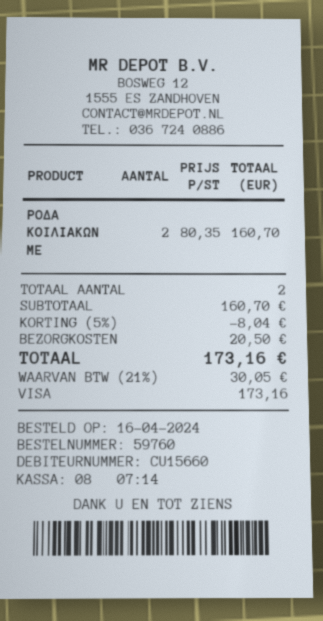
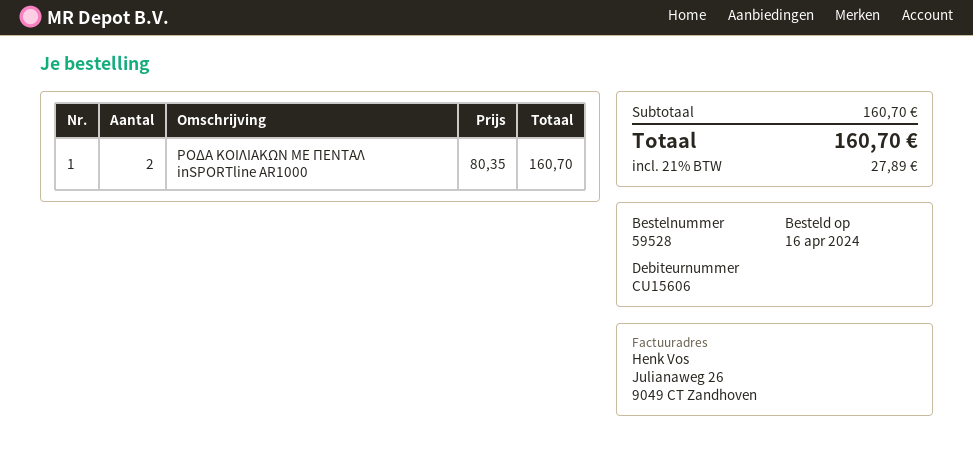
order number: 59760 -> 59528
customer number: CU15660 -> CU15606
discount: 5% = 8.04 -> none
shipping: 20.50 -> none
tax: 21% = 30.05 -> 21% = 27.89
total: 173.16 -> 160.70

